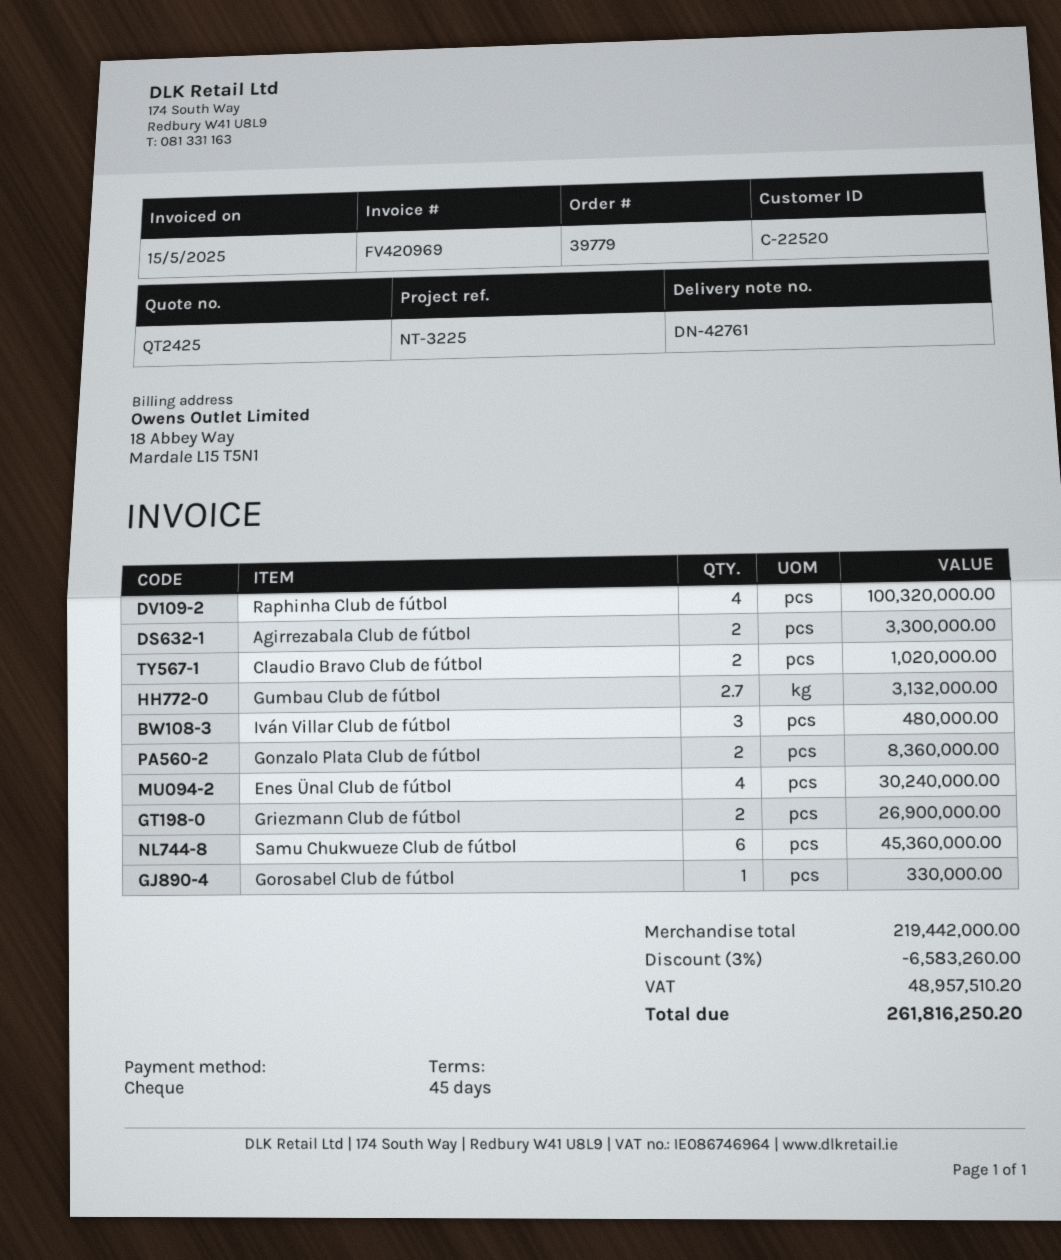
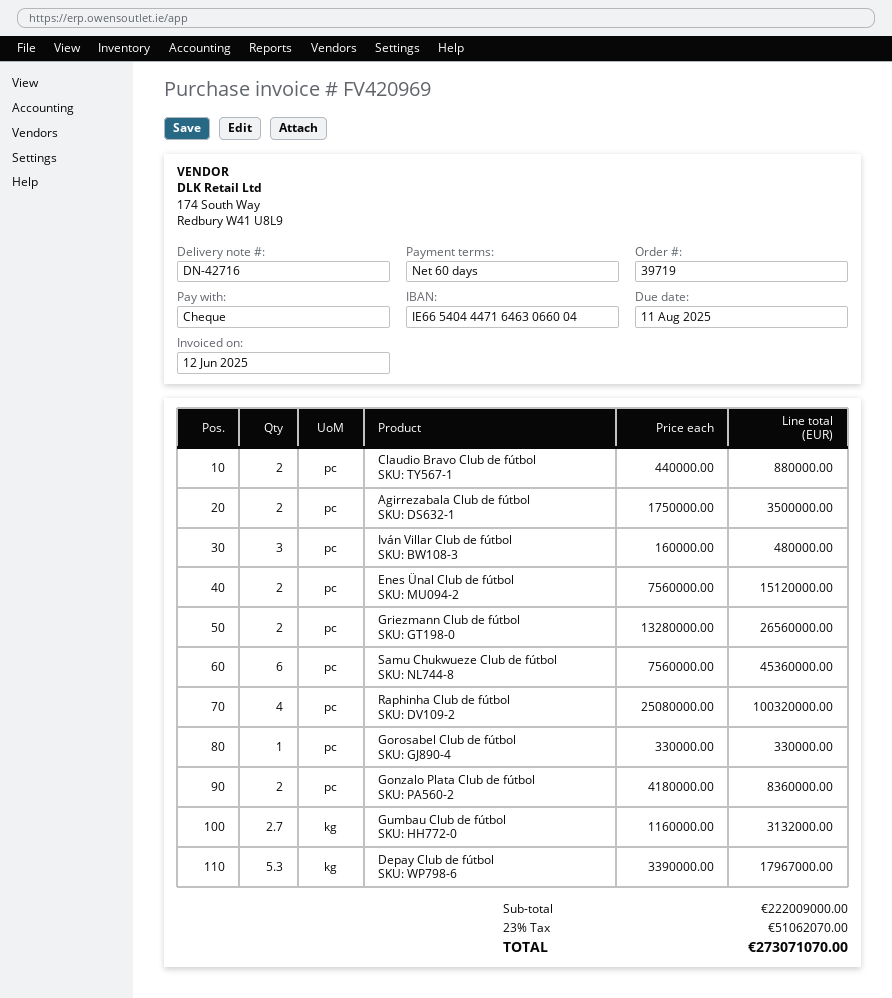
order number: 39779 -> 39719
delivery note number: DN-42761 -> DN-42716
invoice date: 2025-05-15 -> 2025-06-12
payment terms: 45 days -> 60 days
Agirrezabala Club de fútbol: 2 for 3300000.00 -> 2 for 3500000.00
Claudio Bravo Club de fútbol: 2 for 1020000.00 -> 2 for 880000.00
Enes Ünal Club de fútbol: 4 for 30240000.00 -> 2 for 15120000.00
Griezmann Club de fútbol: 2 for 26900000.00 -> 2 for 26560000.00
Depay Club de fútbol: none -> 5.3 for 17967000.00
subtotal: 219442000.00 -> 222009000.00
discount: 3% = 6583260.00 -> none
tax: 48957510.20 -> 51062070.00
total: 261816250.20 -> 273071070.00

